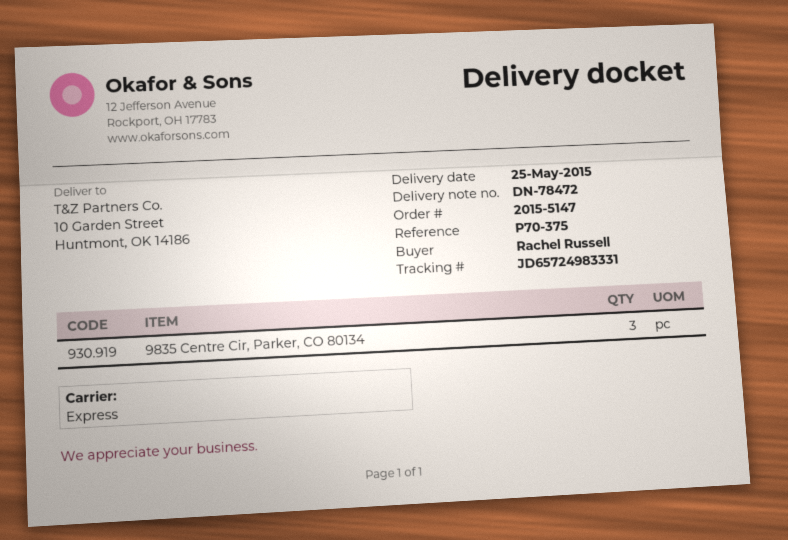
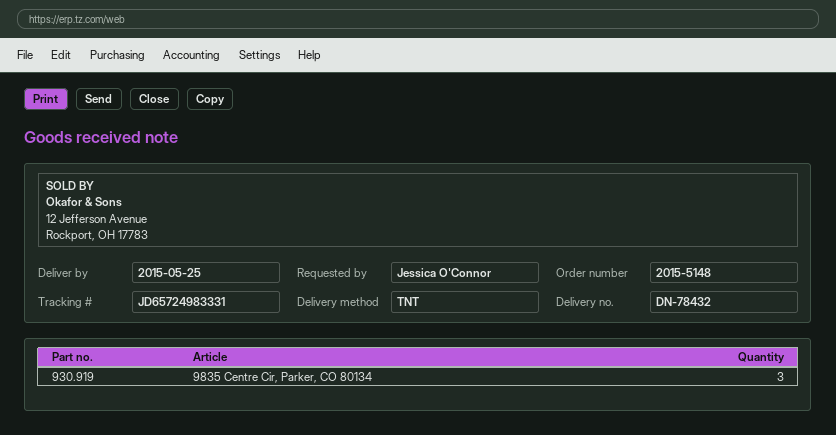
order number: 2015-5147 -> 2015-5148
delivery note number: DN-78472 -> DN-78432
ordered by: Rachel Russell -> Jessica O'Connor
shipping method: express -> TNT

